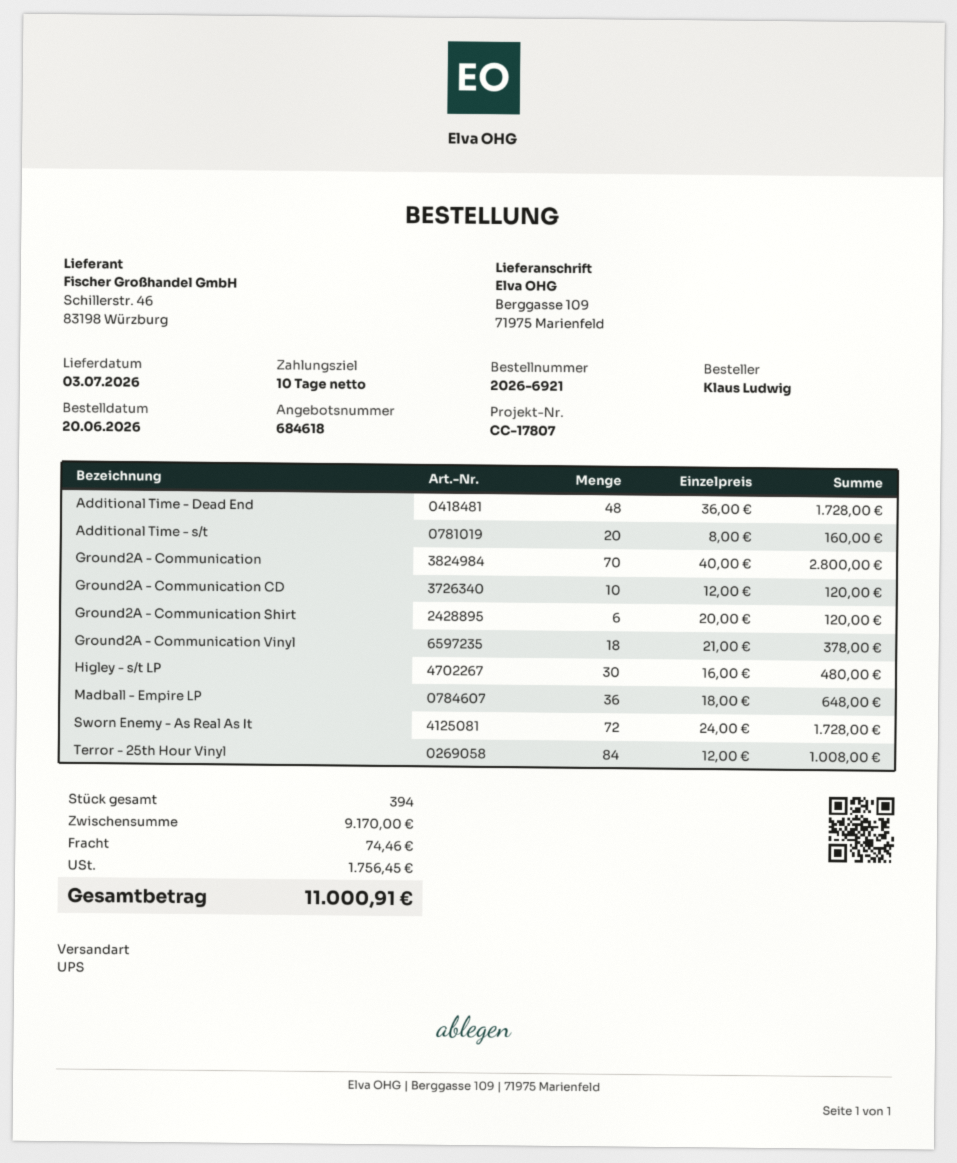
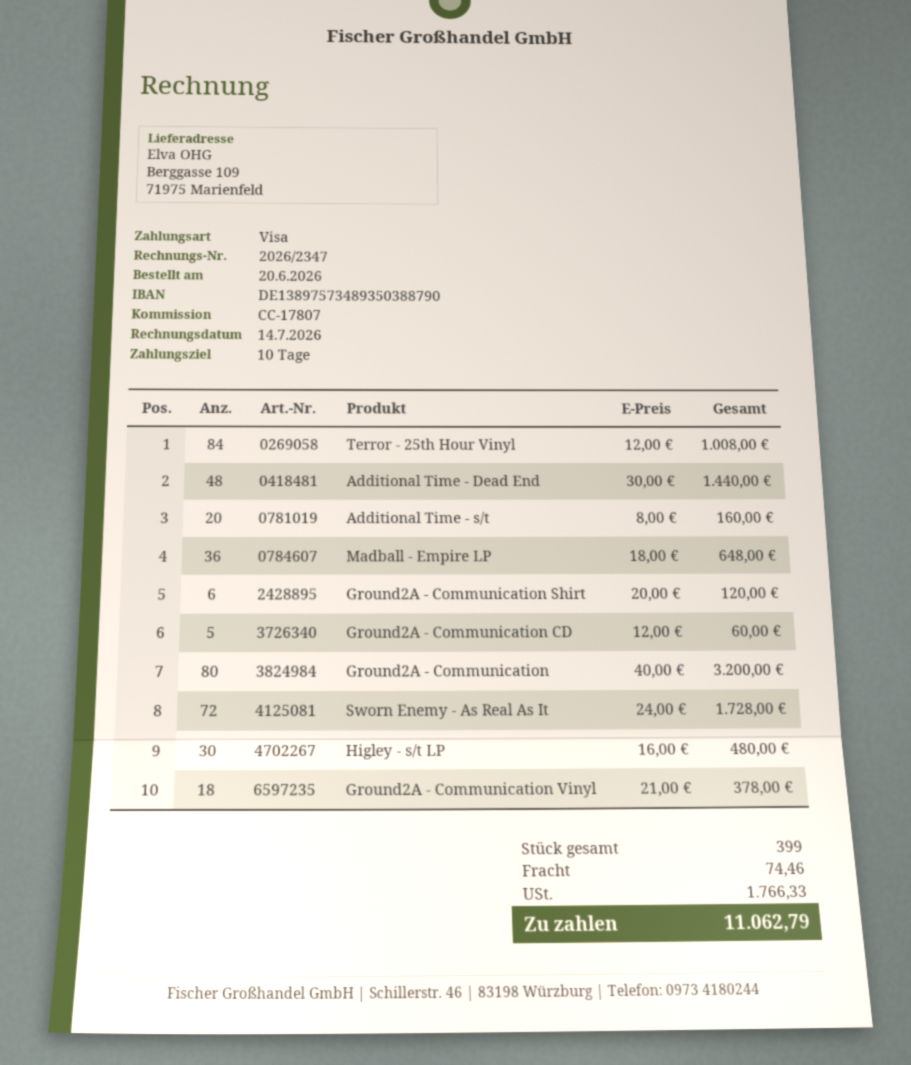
Additional Time - Dead End: 48 x 36.00 = 1728.00 -> 48 x 30.00 = 1440.00
Ground2A - Communication: 70 x 40.00 = 2800.00 -> 80 x 40.00 = 3200.00
Ground2A - Communication CD: 10 x 12.00 = 120.00 -> 5 x 12.00 = 60.00
total quantity: 394 -> 399
tax: 1756.45 -> 1766.33
total: 11000.91 -> 11062.79

